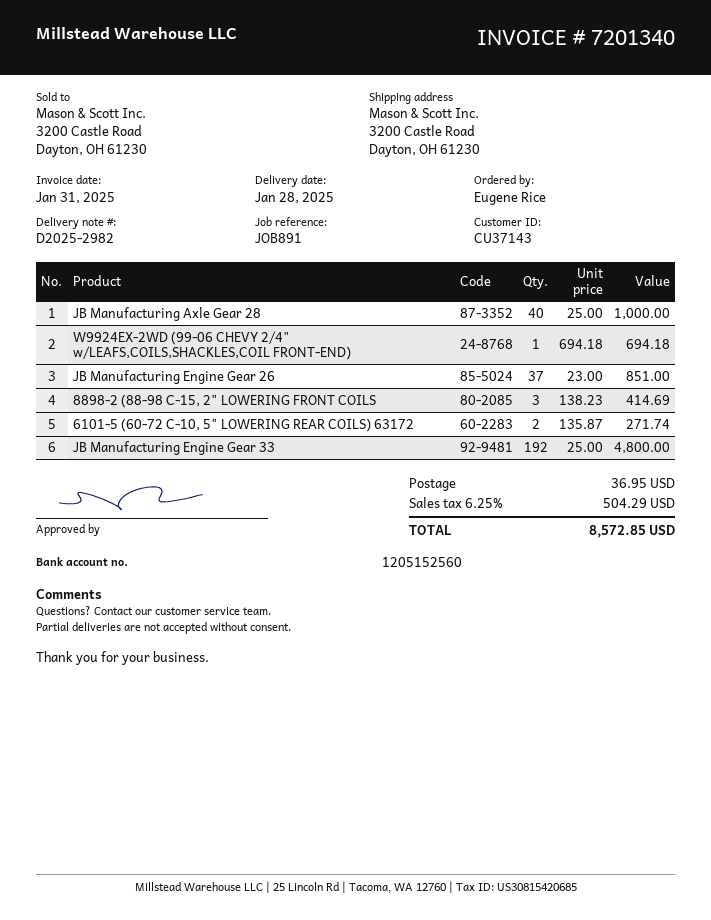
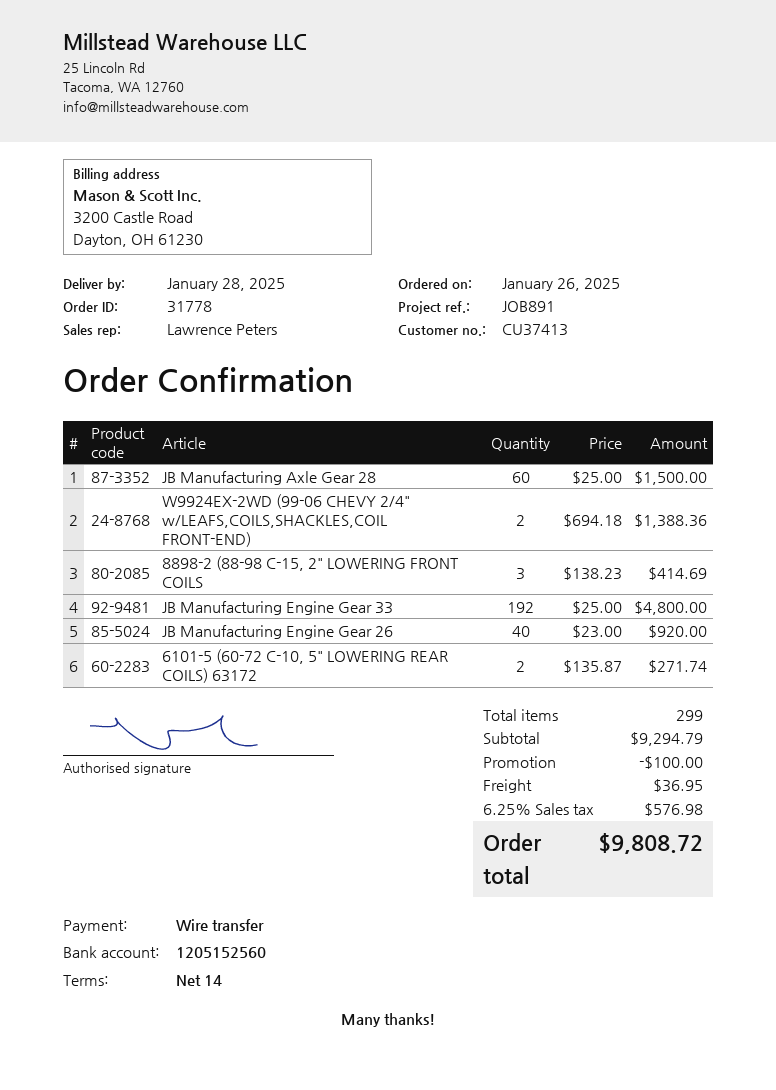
customer number: CU37143 -> CU37413
JB Manufacturing Axle Gear 28: 40 x 25.00 = 1000.00 -> 60 x 25.00 = 1500.00
W9924EX-2WD (99-06 CHEVY 2/4" w/LEAFS,COILS,SHACKLES,COIL FRONT-END): 1 x 694.18 = 694.18 -> 2 x 694.18 = 1388.36
JB Manufacturing Engine Gear 26: 37 x 23.00 = 851.00 -> 40 x 23.00 = 920.00
discount: none -> 100.00
tax: 6.25% = 504.29 -> 6.25% = 576.98
total: 8572.85 -> 9808.72

